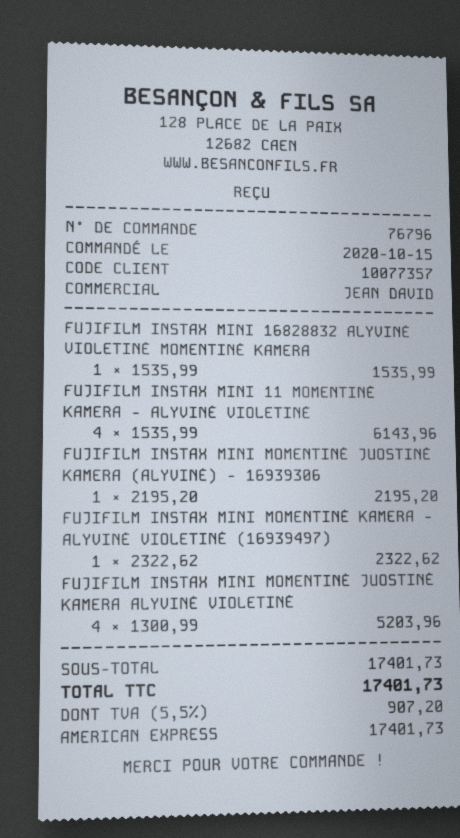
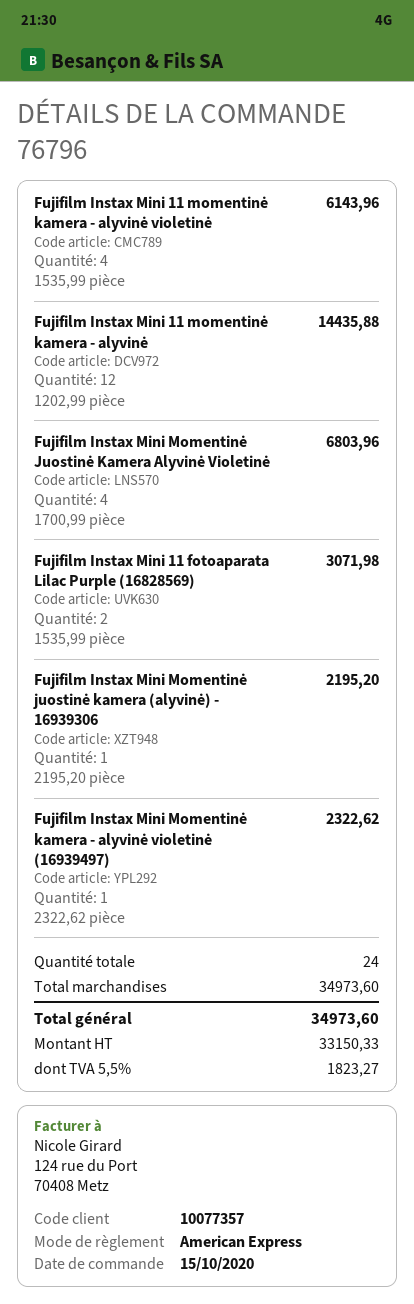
FUJIFILM INSTAX MINI 16828832 ALYVINĖ VIOLETINĖ MOMENTINĖ KAMERA: 1 x 1535.99 = 1535.99 -> none
FUJIFILM INSTAX MINI MOMENTINĖ JUOSTINĖ KAMERA ALYVINĖ VIOLETINĖ: 4 x 1300.99 = 5203.96 -> 4 x 1700.99 = 6803.96
Fujifilm Instax Mini 11 momentinė kamera - alyvinė: none -> 12 x 1202.99 = 14435.88
Fujifilm Instax Mini 11 fotoaparata Lilac Purple (16828569): none -> 2 x 1535.99 = 3071.98
subtotal: 17401.73 -> 34973.60
tax: 5.5% = 907.20 -> 5.5% = 1823.27
total: 17401.73 -> 34973.60

